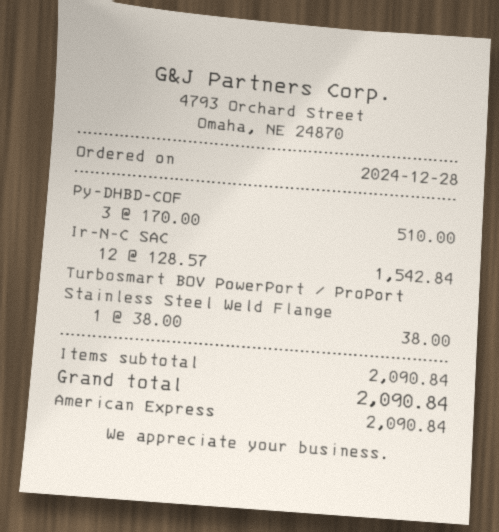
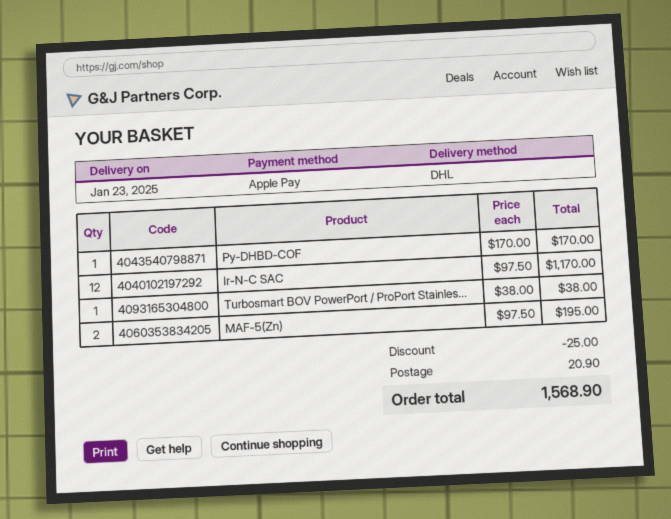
payment method: American Express -> Apple Pay
Py-DHBD-COF: 3 x 170.00 = 510.00 -> 1 x 170.00 = 170.00
Ir-N-C SAC: 12 x 128.57 = 1542.84 -> 12 x 97.50 = 1170.00
MAF-5(Zn): none -> 2 x 97.50 = 195.00
discount: none -> 25.00
shipping: none -> 20.90
total: 2090.84 -> 1568.90

